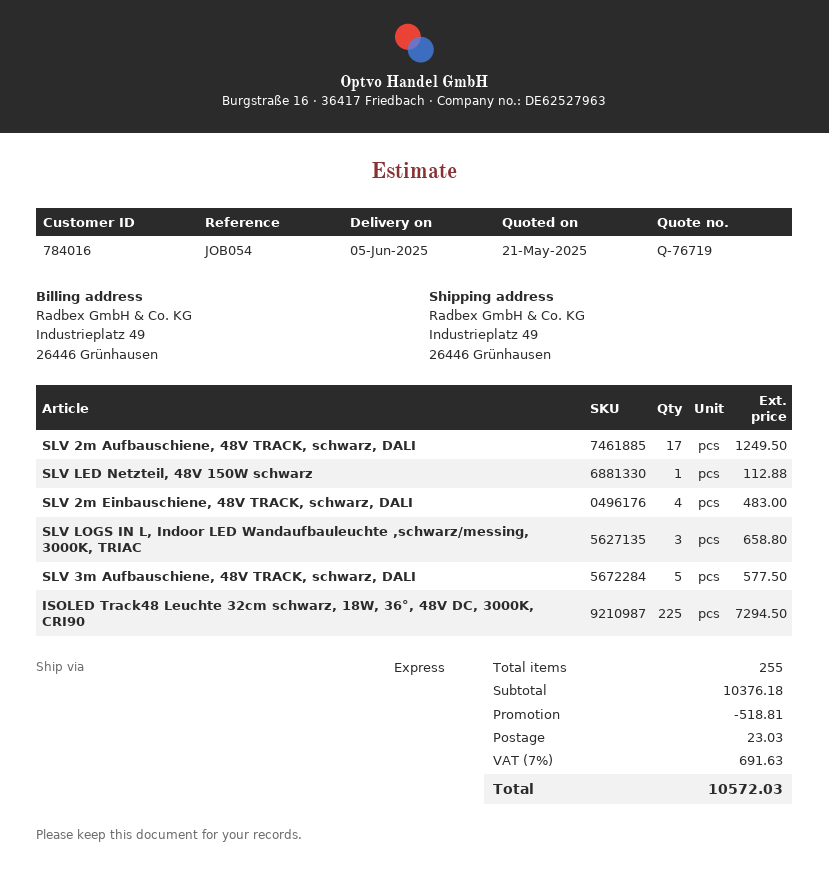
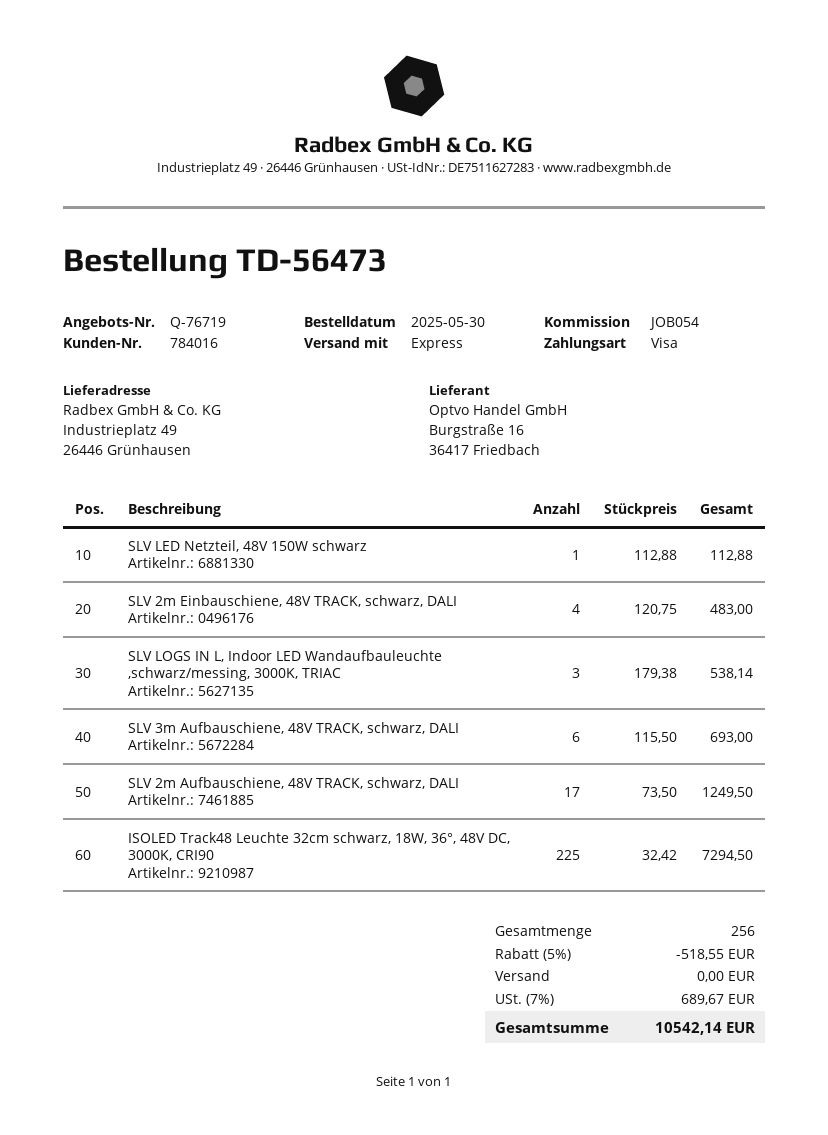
SLV LOGS IN L, Indoor LED Wandaufbauleuchte ,schwarz/messing, 3000K, TRIAC: 3 for 658.80 -> 3 for 538.14
SLV 3m Aufbauschiene, 48V TRACK, schwarz, DALI: 5 for 577.50 -> 6 for 693.00
total quantity: 255 -> 256
discount: 518.81 -> 518.55
shipping: 23.03 -> 0.00
tax: 7% = 691.63 -> 7% = 689.67
total: 10572.03 -> 10542.14

